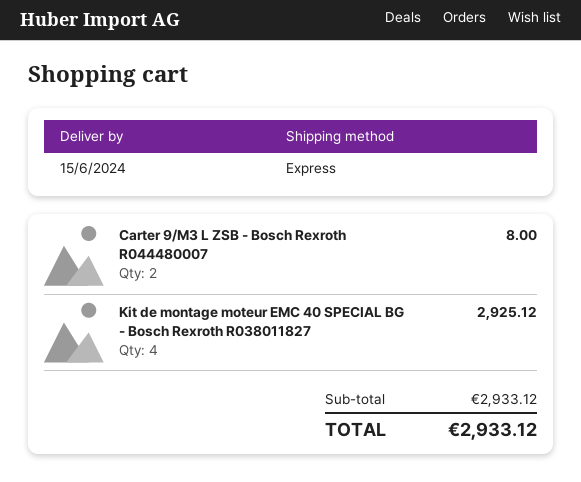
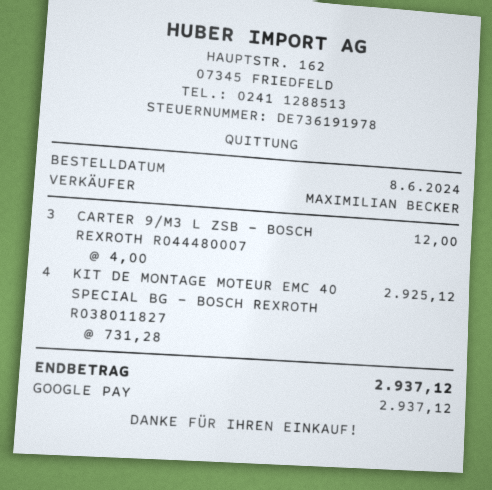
Carter 9/M3 L ZSB - Bosch Rexroth R044480007: 2 for 8.00 -> 3 for 12.00
total: 2933.12 -> 2937.12

